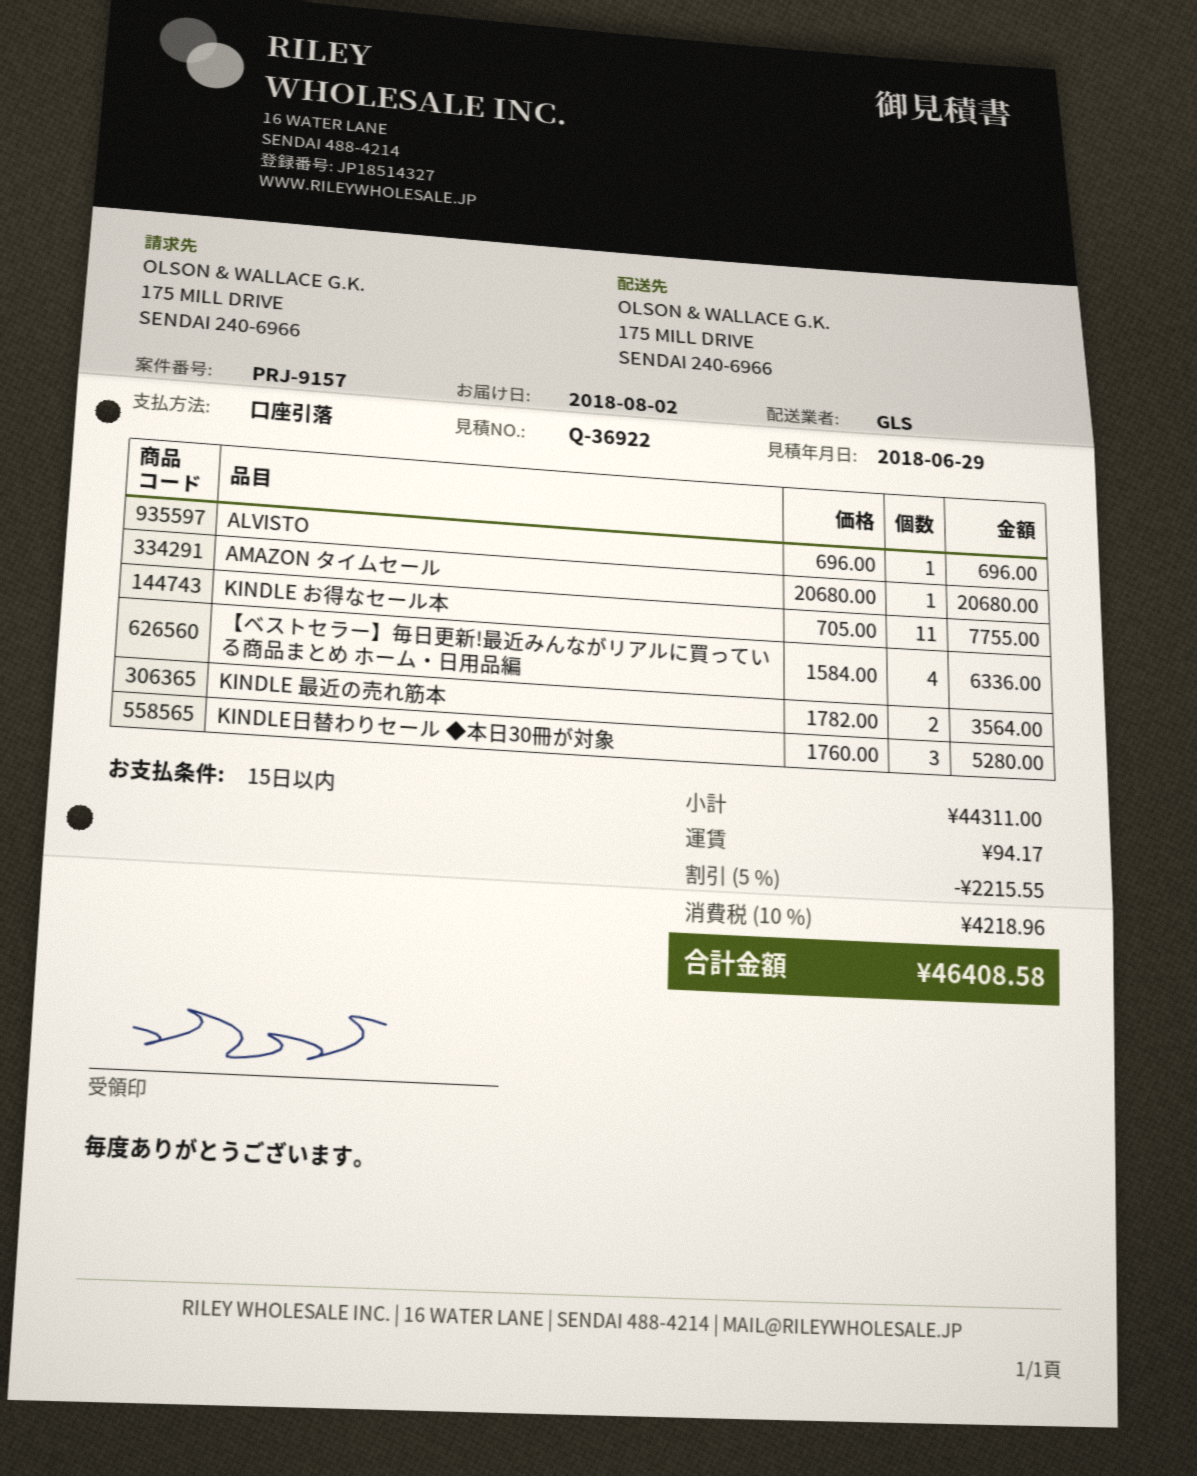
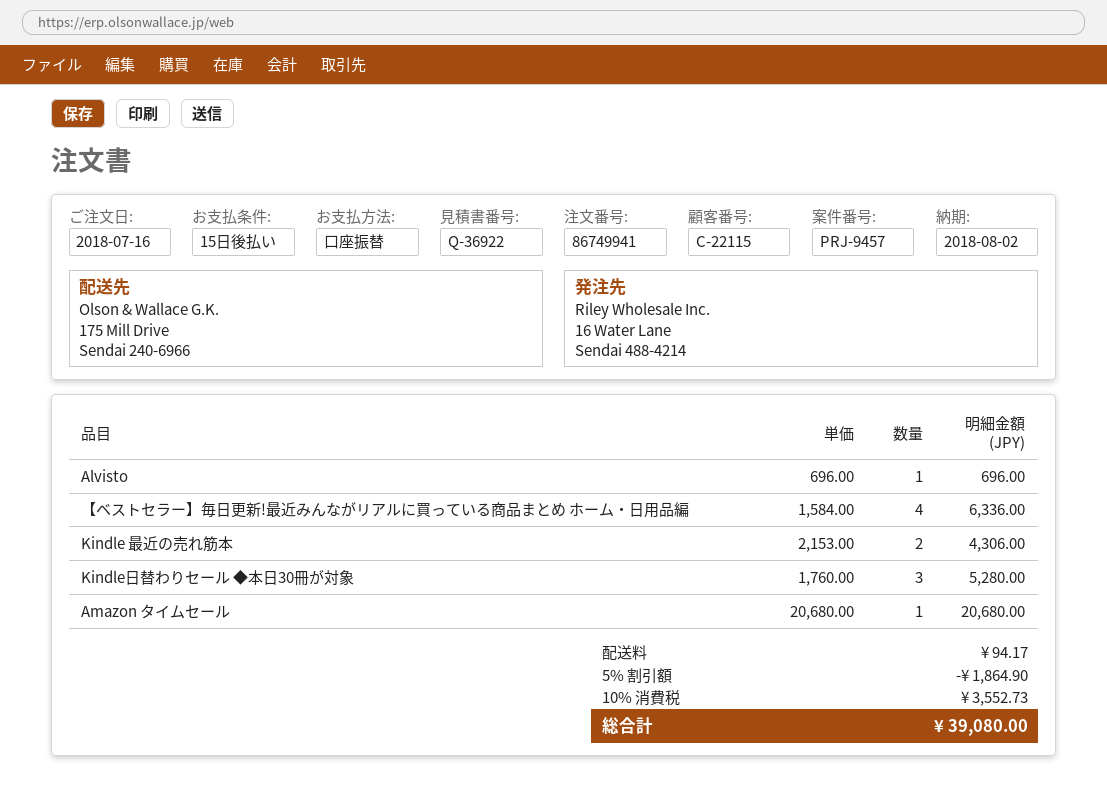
reference: PRJ-9157 -> PRJ-9457
KINDLE お得なセール本: 11 x 705.00 = 7755.00 -> none
KINDLE 最近の売れ筋本: 2 x 1782.00 = 3564.00 -> 2 x 2153.00 = 4306.00
discount: 5% = 2215.55 -> 5% = 1864.90
tax: 10% = 4218.96 -> 10% = 3552.73
total: 46408.58 -> 39080.00

